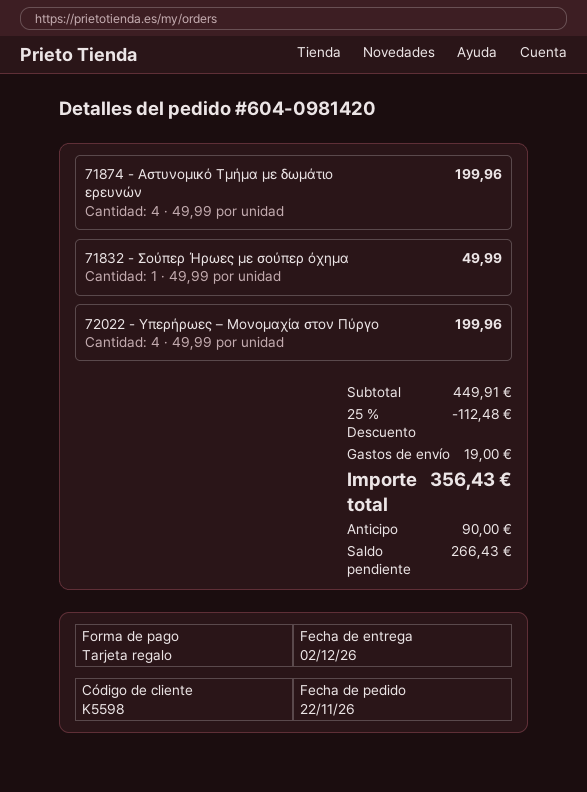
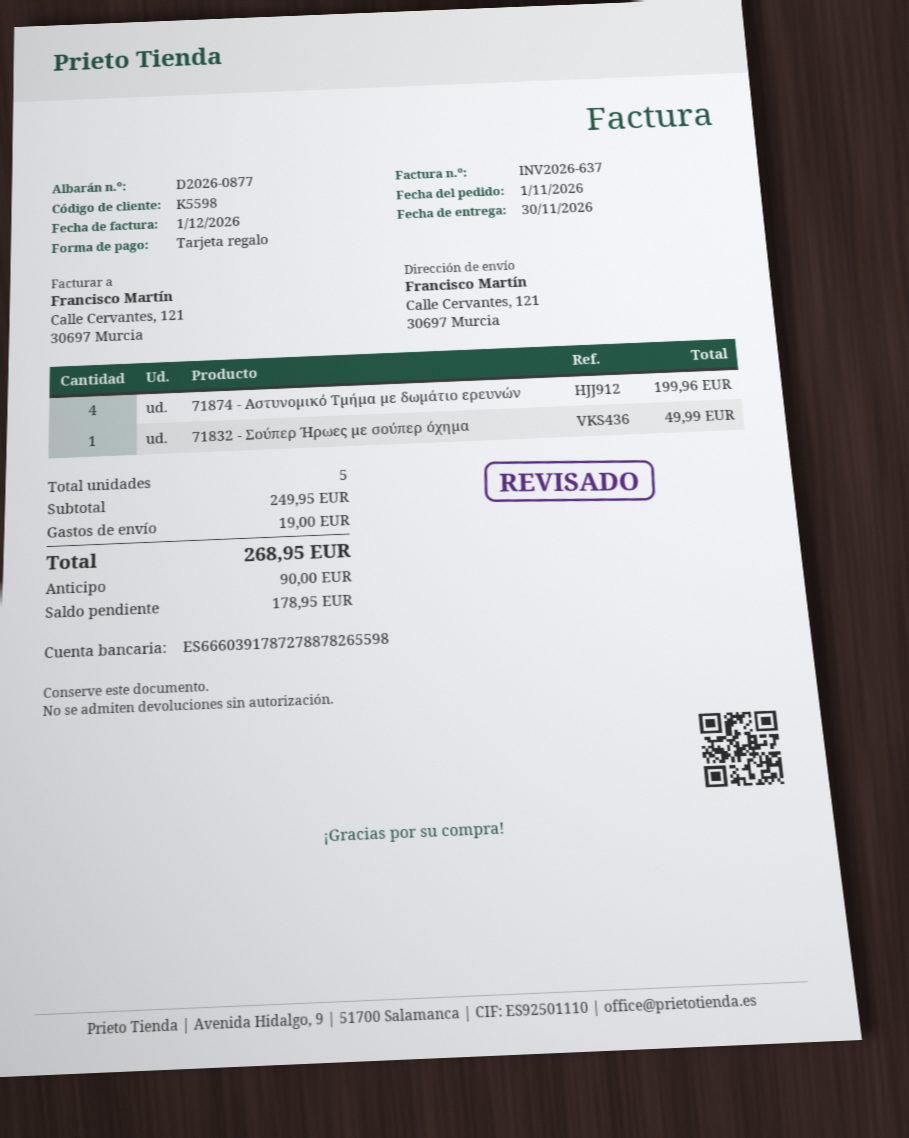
order date: 2026-11-22 -> 2026-11-01
delivery date: 2026-12-02 -> 2026-11-30
72022 - Υπερήρωες – Μονομαχία στον Πύργο: 4 for 199.96 -> none
subtotal: 449.91 -> 249.95
discount: 25% = 112.48 -> none
total: 356.43 -> 268.95
balance: 266.43 -> 178.95

